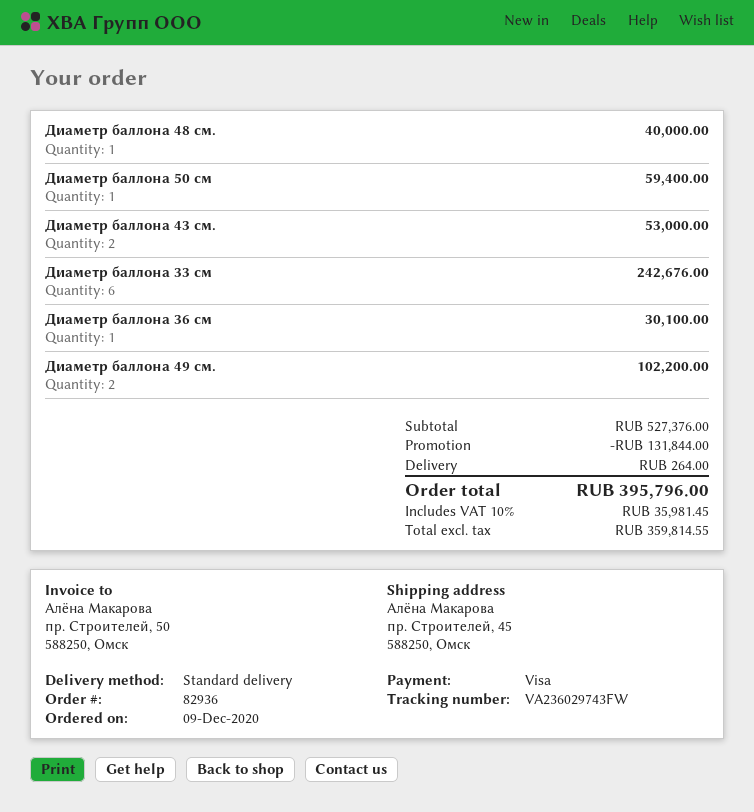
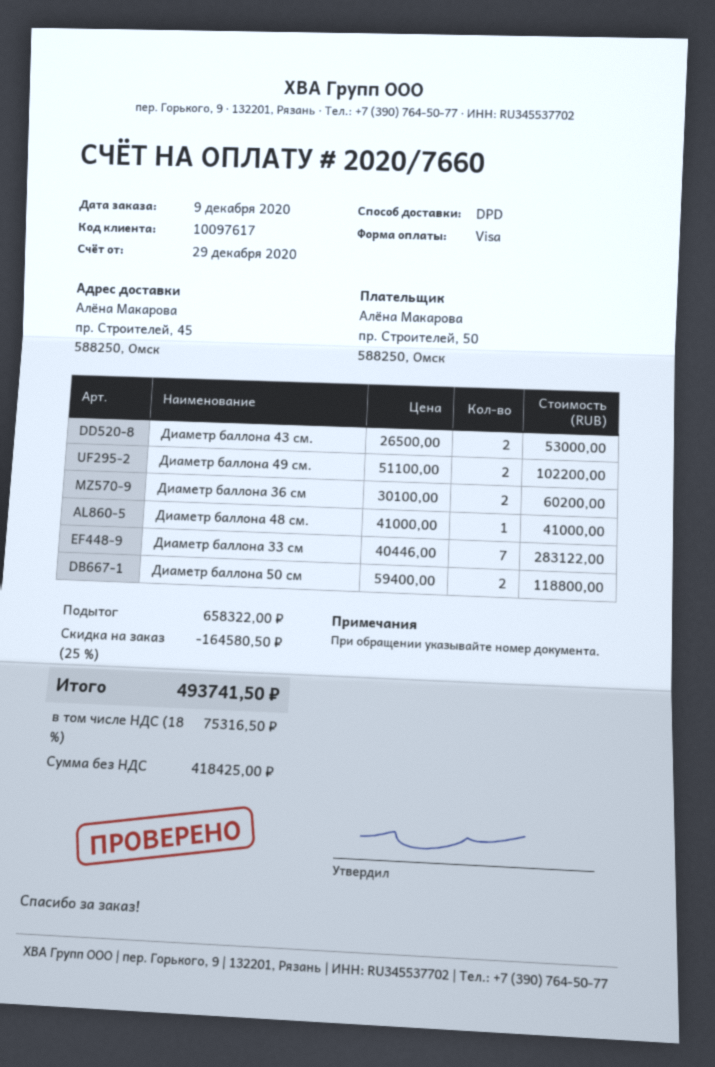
shipping method: standard -> DPD
Диаметр баллона 48 см.: 1 for 40000.00 -> 1 for 41000.00
Диаметр баллона 50 см: 1 for 59400.00 -> 2 for 118800.00
Диаметр баллона 33 см: 6 for 242676.00 -> 7 for 283122.00
Диаметр баллона 36 см: 1 for 30100.00 -> 2 for 60200.00
subtotal: 527376.00 -> 658322.00
discount: 131844.00 -> 164580.50
shipping: 264.00 -> none
net: 359814.55 -> 418425.00
tax: 10% = 35981.45 -> 18% = 75316.50
total: 395796.00 -> 493741.50

